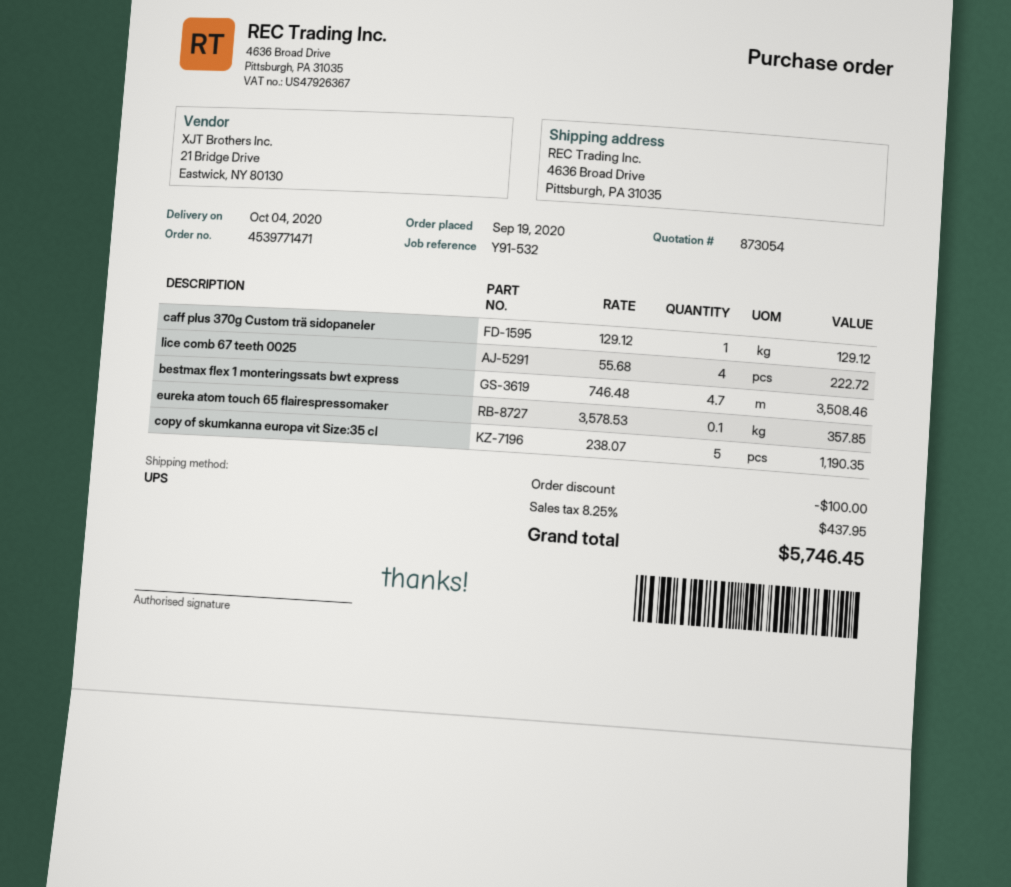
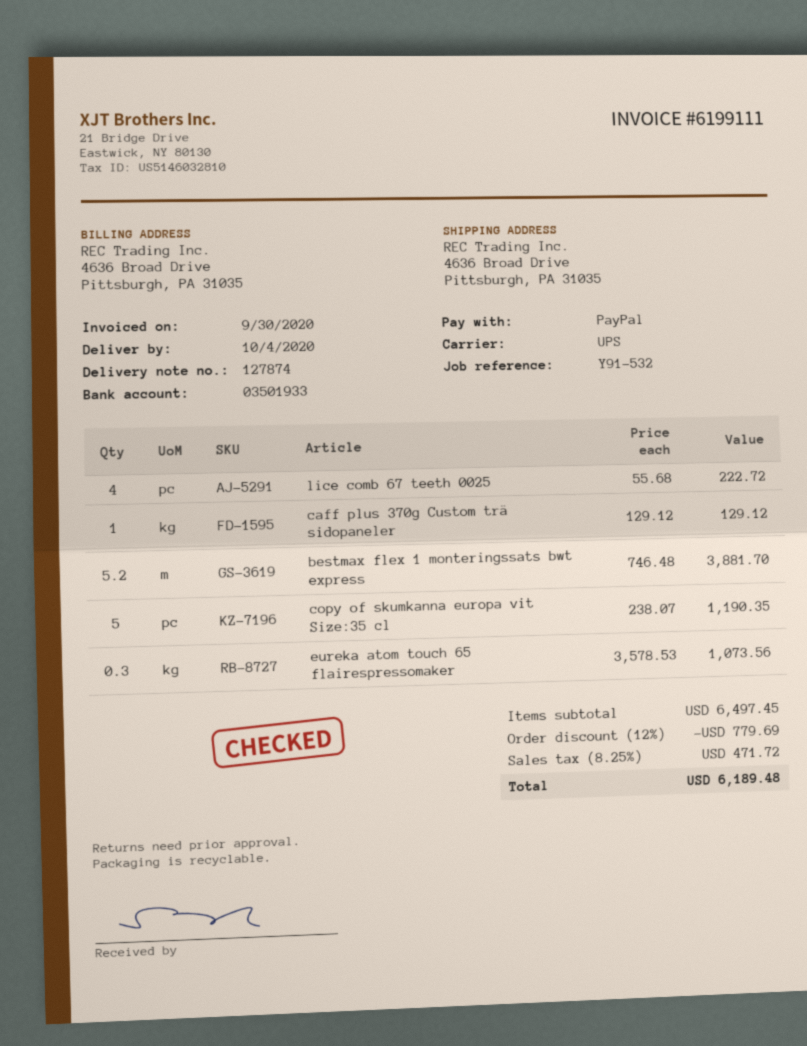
bestmax flex 1 monteringssats bwt express: 4.7 x 746.48 = 3508.46 -> 5.2 x 746.48 = 3881.70
eureka atom touch 65 flairespressomaker: 0.1 x 3578.53 = 357.85 -> 0.3 x 3578.53 = 1073.56
discount: 100.00 -> 779.69
tax: 8.25% = 437.95 -> 8.25% = 471.72
total: 5746.45 -> 6189.48

